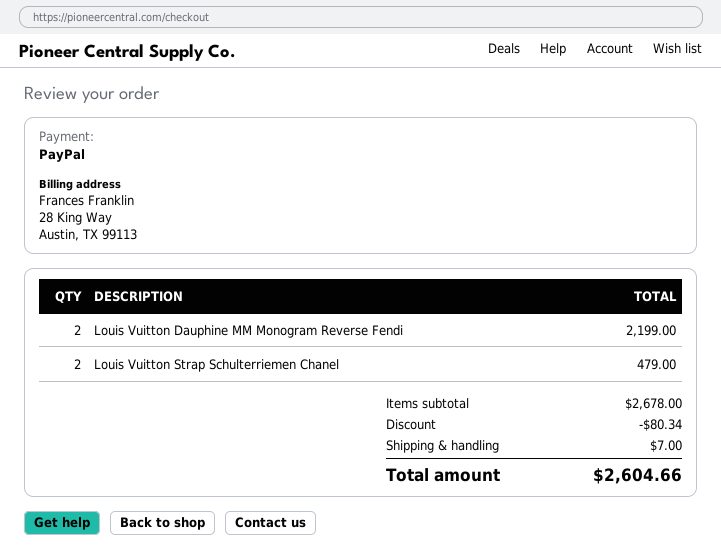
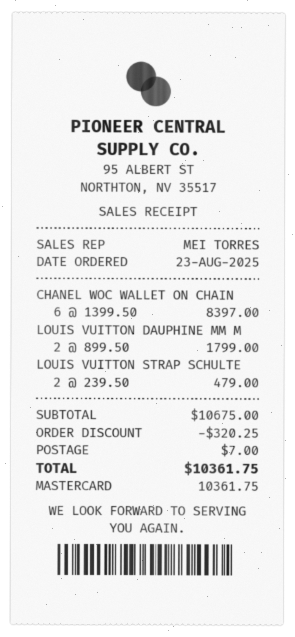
payment method: PayPal -> Mastercard
Louis Vuitton Dauphine MM Monogram Reverse Fendi: 2 for 2199.00 -> 2 for 1799.00
CHANEL WOC WALLET ON CHAIN: none -> 6 for 8397.00
subtotal: 2678.00 -> 10675.00
discount: 80.34 -> 320.25
total: 2604.66 -> 10361.75

